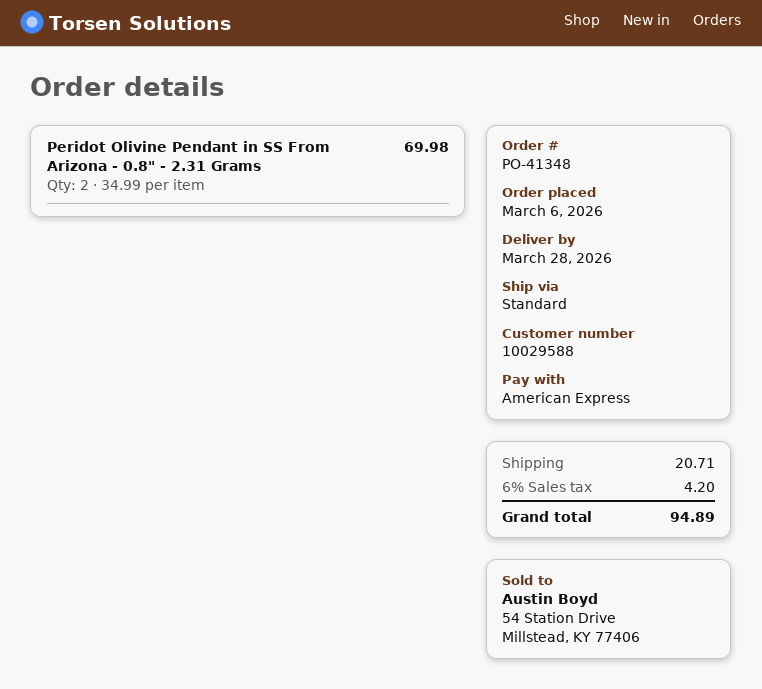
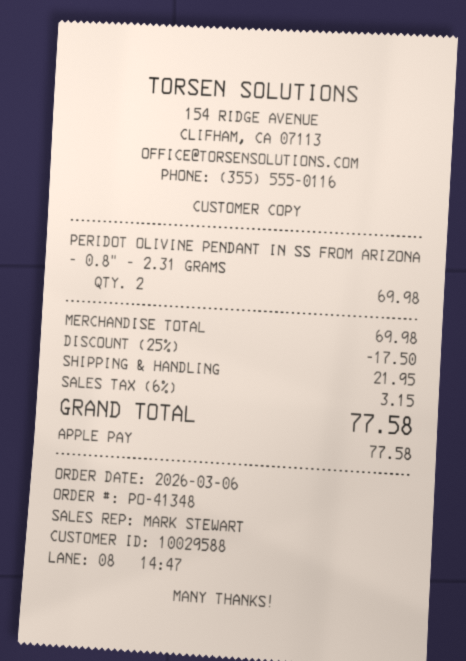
payment method: American Express -> Apple Pay
discount: none -> 25% = 17.50
shipping: 20.71 -> 21.95
tax: 6% = 4.20 -> 6% = 3.15
total: 94.89 -> 77.58

